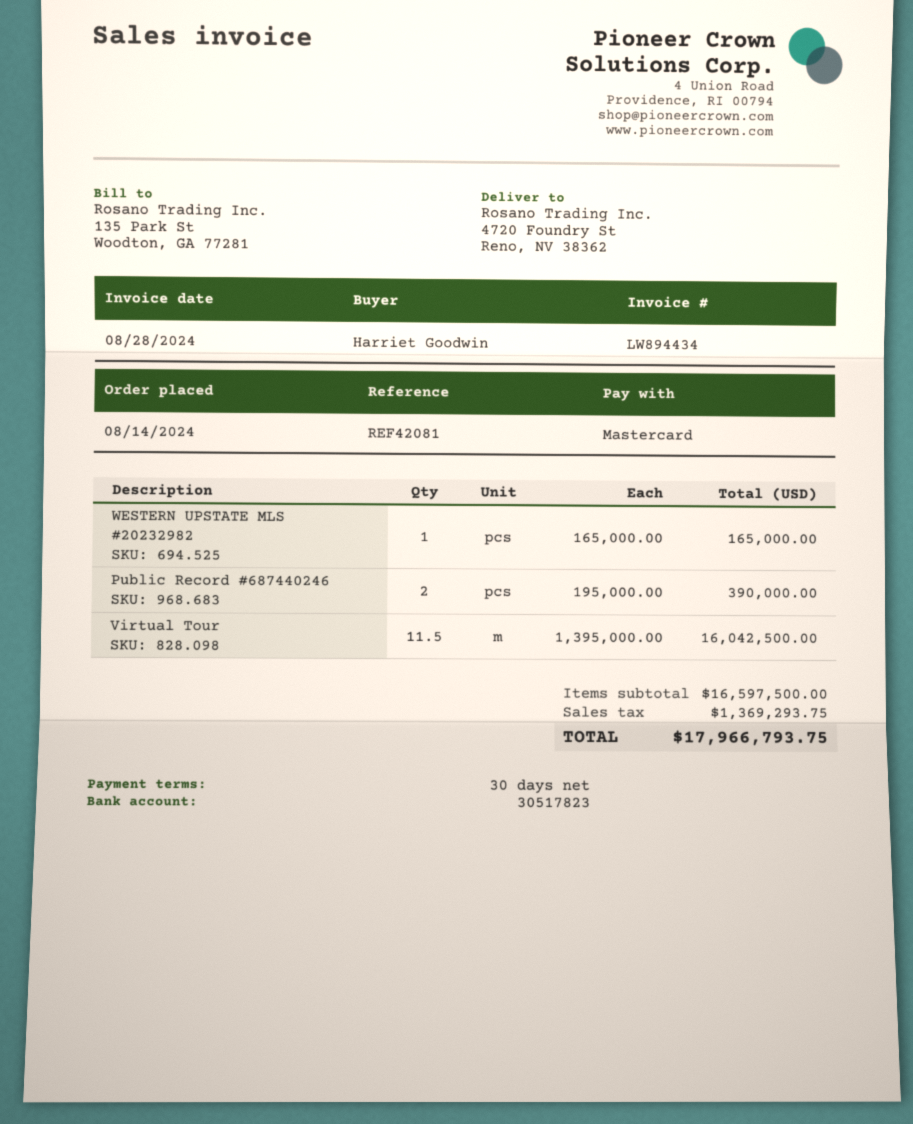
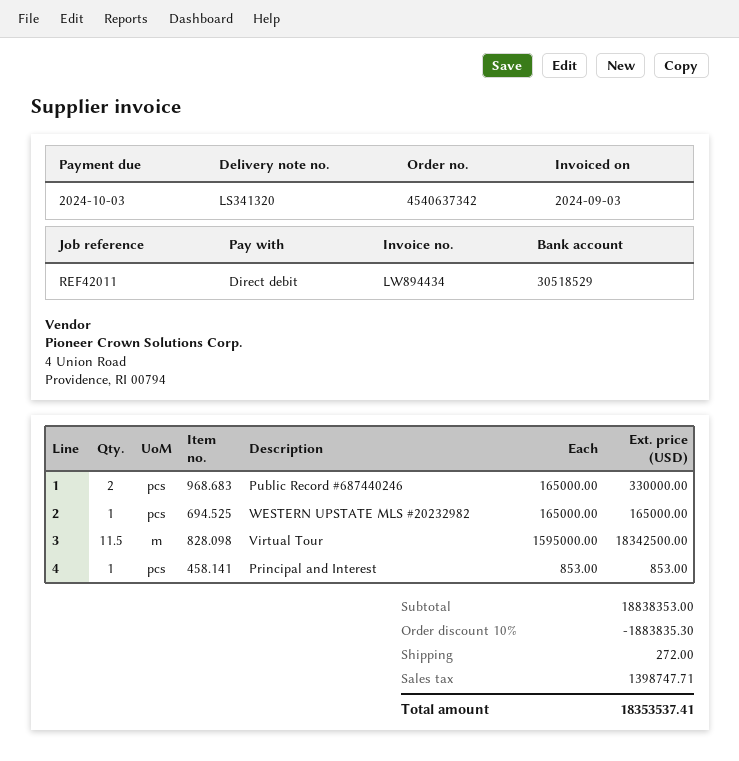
invoice date: 2024-08-28 -> 2024-09-03
reference: REF42081 -> REF42011
payment method: Mastercard -> direct debit
bank account: 30517823 -> 30518529
Public Record #687440246: 2 x 195000.00 = 390000.00 -> 2 x 165000.00 = 330000.00
Virtual Tour: 11.5 x 1395000.00 = 16042500.00 -> 11.5 x 1595000.00 = 18342500.00
Principal and Interest: none -> 1 x 853.00 = 853.00
subtotal: 16597500.00 -> 18838353.00
discount: none -> 10% = 1883835.30
shipping: none -> 272.00
tax: 1369293.75 -> 1398747.71
total: 17966793.75 -> 18353537.41

